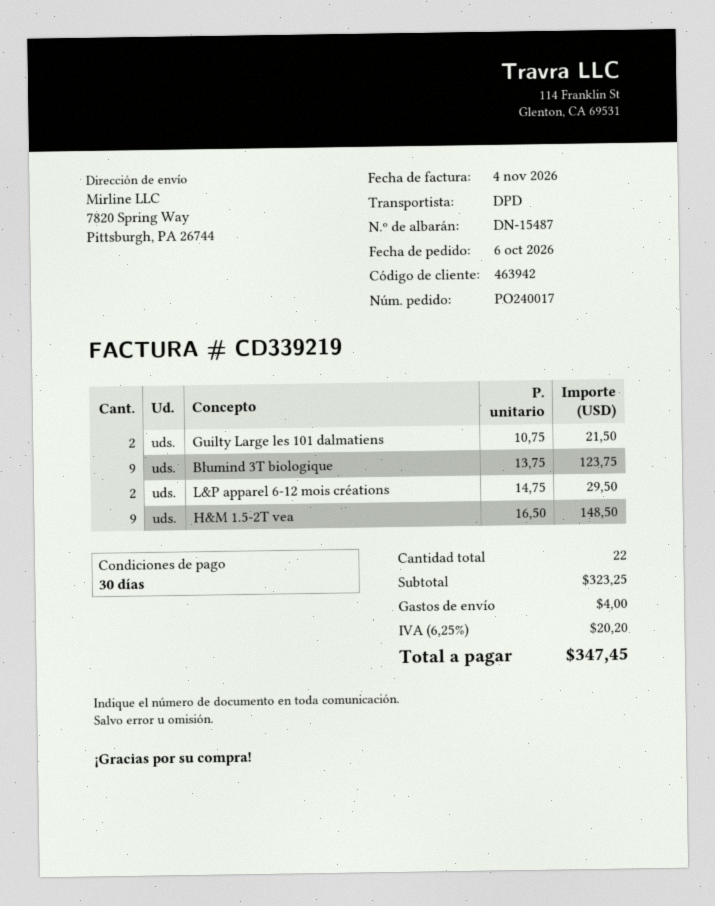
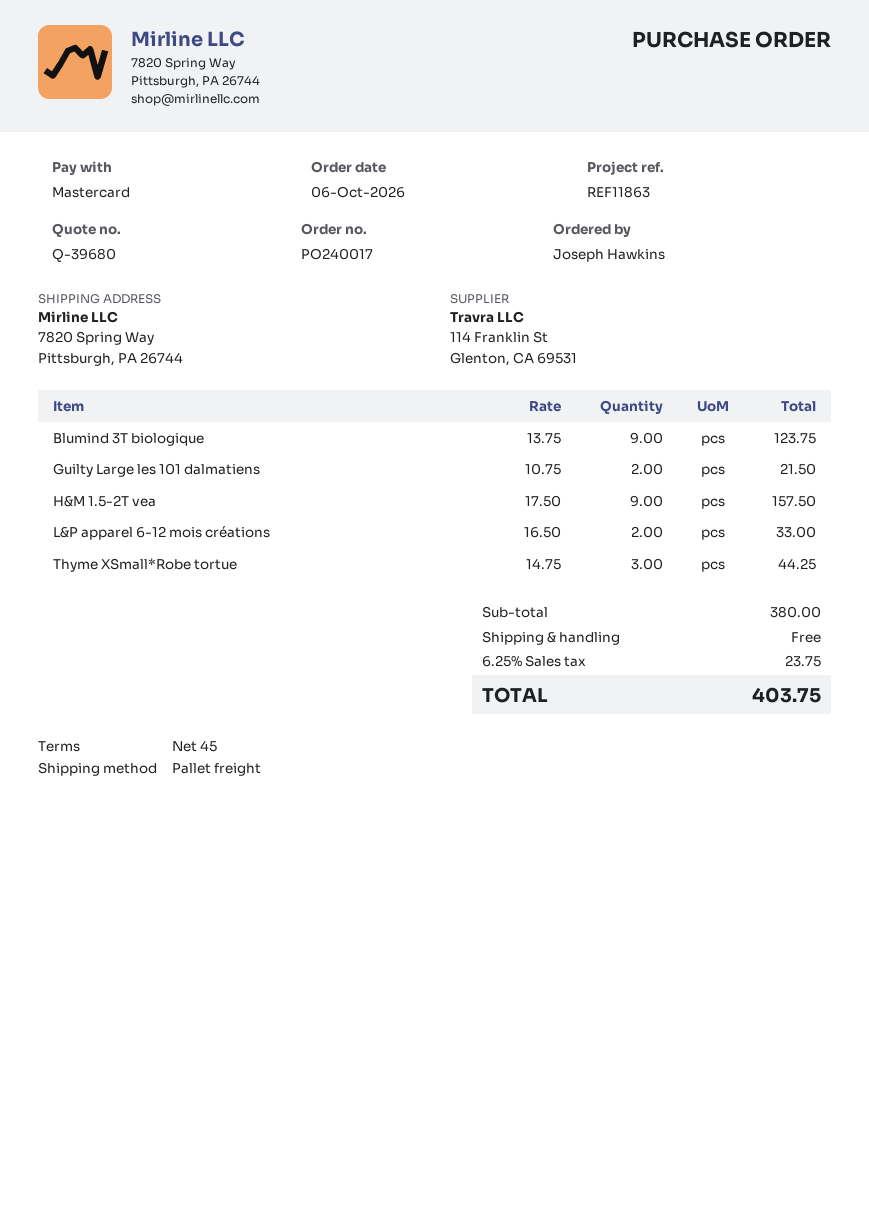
payment terms: 30 days -> 45 days
shipping method: DPD -> pallet freight
L&P apparel 6-12 mois créations: 2 x 14.75 = 29.50 -> 2 x 16.50 = 33.00
H&M 1.5-2T vea: 9 x 16.50 = 148.50 -> 9 x 17.50 = 157.50
Thyme XSmall*Robe tortue: none -> 3 x 14.75 = 44.25
subtotal: 323.25 -> 380.00
shipping: 4.00 -> 0.00
tax: 6.25% = 20.20 -> 6.25% = 23.75
total: 347.45 -> 403.75

